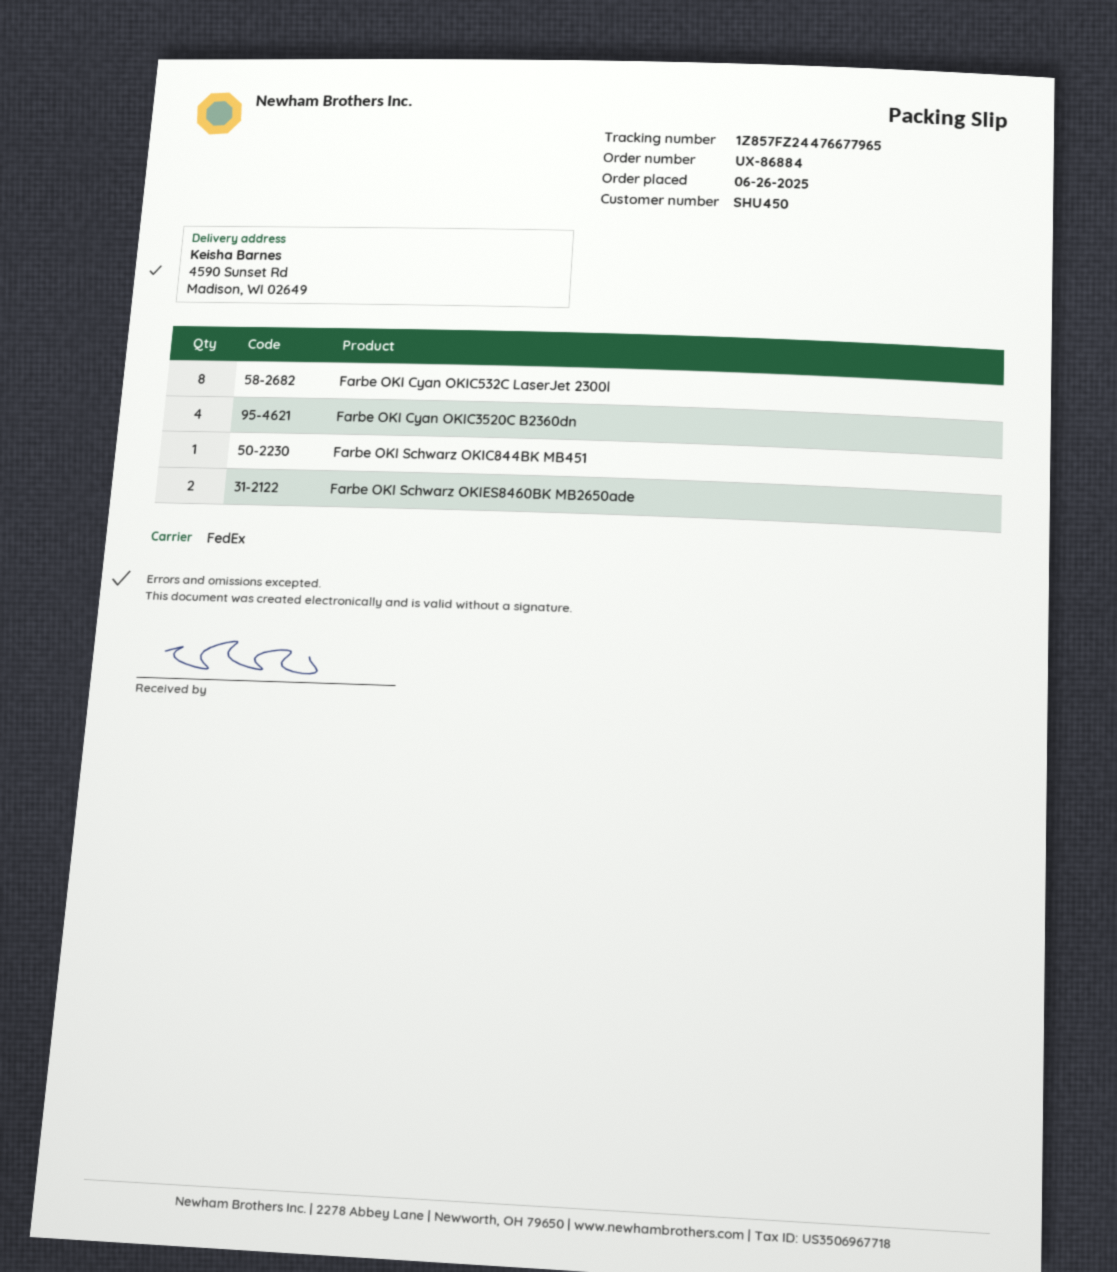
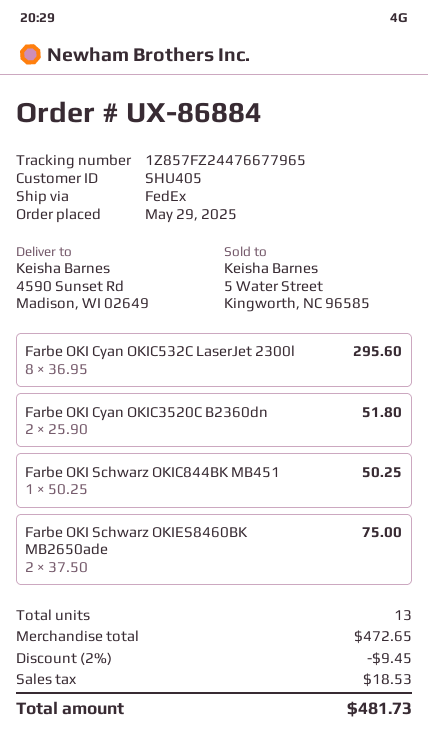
order date: 2025-06-26 -> 2025-05-29
customer number: SHU450 -> SHU405
Farbe OKI Cyan OKIC3520C B2360dn: 4 -> 2

